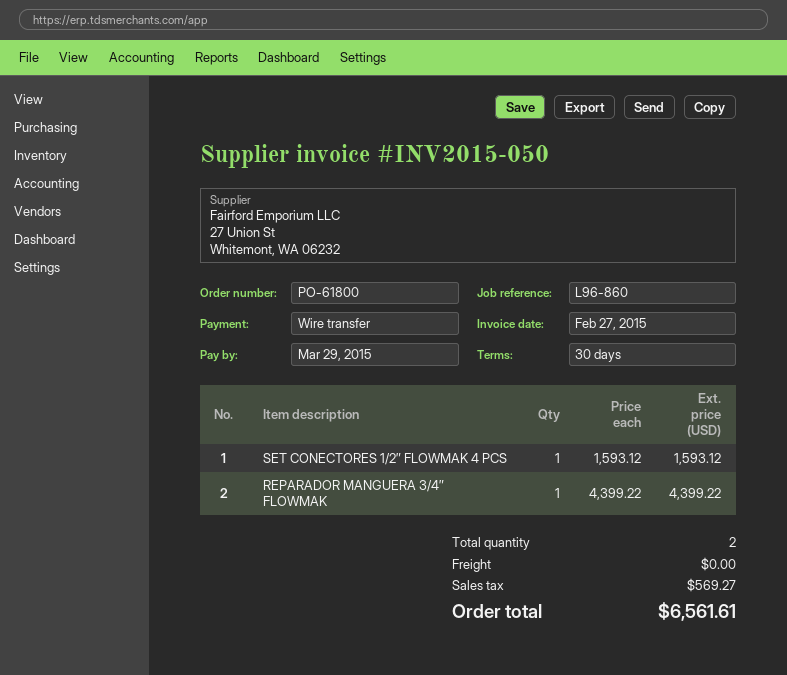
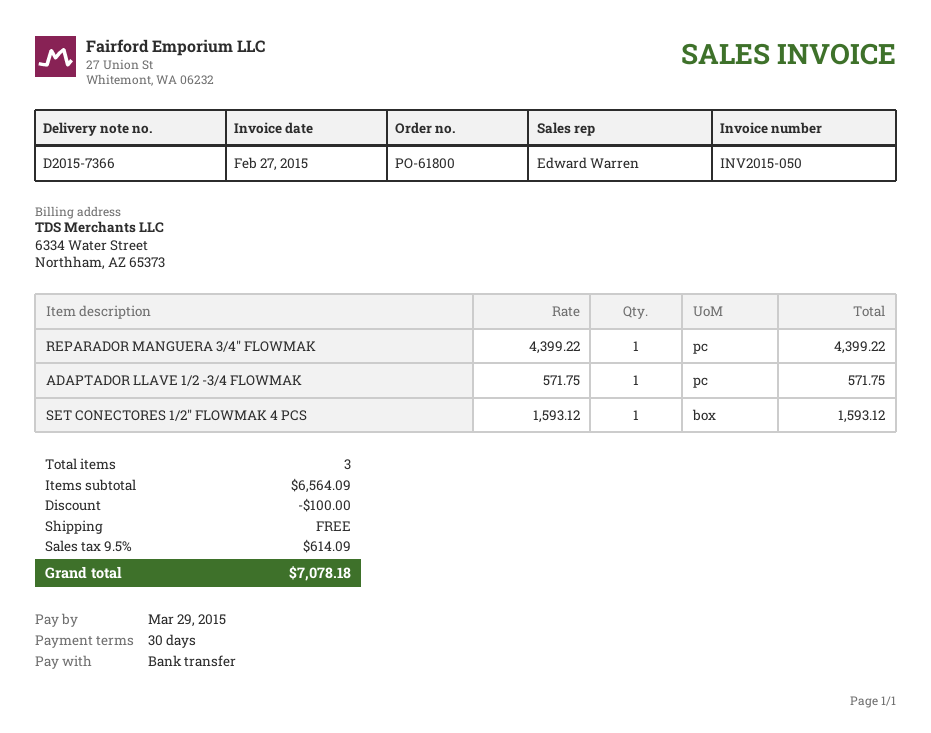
ADAPTADOR LLAVE 1/2 -3/4 FLOWMAK: none -> 1 x 571.75 = 571.75
total quantity: 2 -> 3
discount: none -> 100.00
tax: 569.27 -> 614.09
total: 6561.61 -> 7078.18

